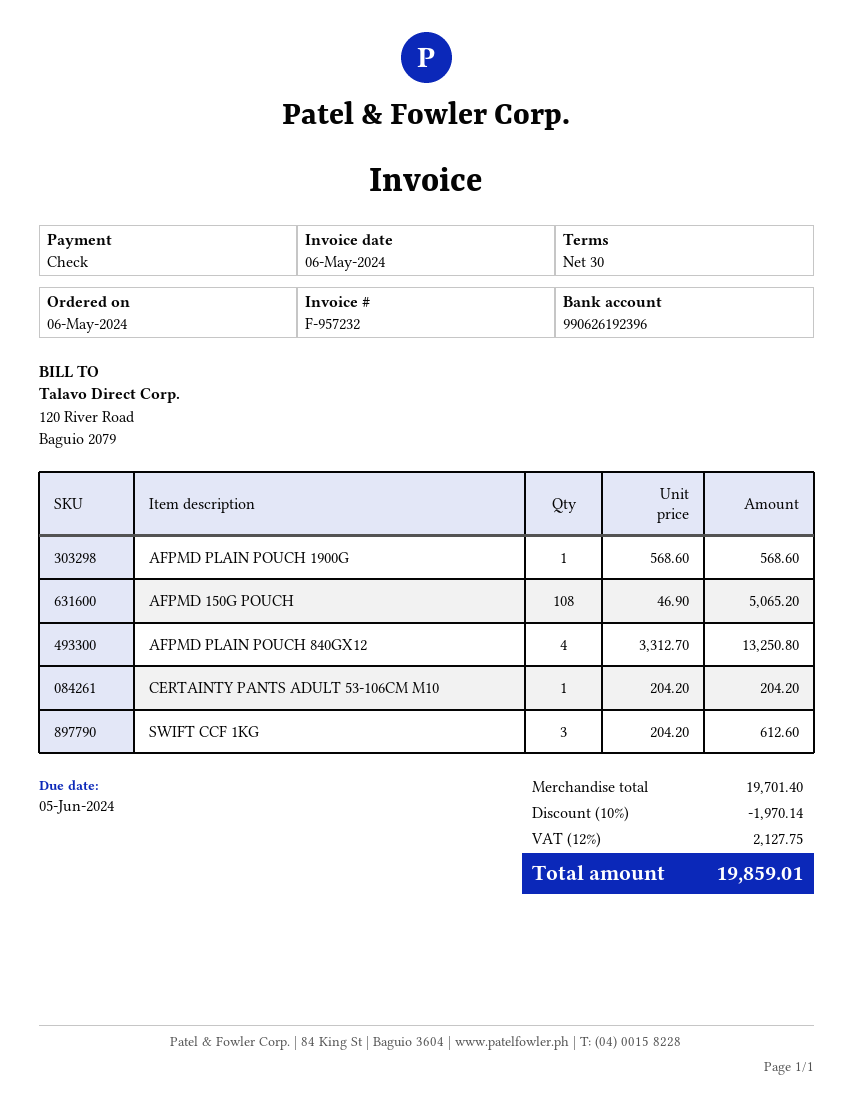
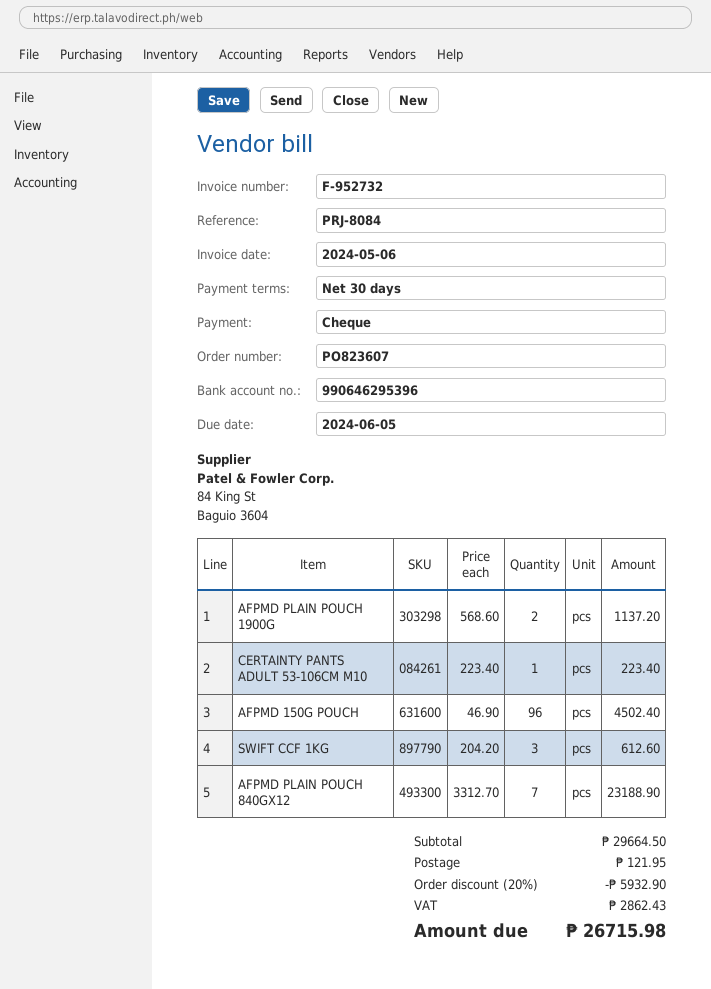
invoice number: F-957232 -> F-952732
bank account: 990626192396 -> 990646295396
AFPMD PLAIN POUCH 1900G: 1 x 568.60 = 568.60 -> 2 x 568.60 = 1137.20
AFPMD 150G POUCH: 108 x 46.90 = 5065.20 -> 96 x 46.90 = 4502.40
AFPMD PLAIN POUCH 840GX12: 4 x 3312.70 = 13250.80 -> 7 x 3312.70 = 23188.90
CERTAINTY PANTS ADULT 53-106CM M10: 1 x 204.20 = 204.20 -> 1 x 223.40 = 223.40
subtotal: 19701.40 -> 29664.50
discount: 10% = 1970.14 -> 20% = 5932.90
shipping: none -> 121.95
tax: 2127.75 -> 2862.43
total: 19859.01 -> 26715.98

